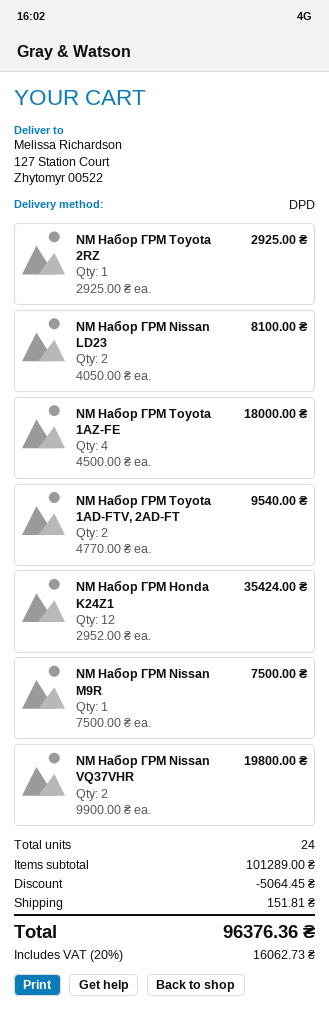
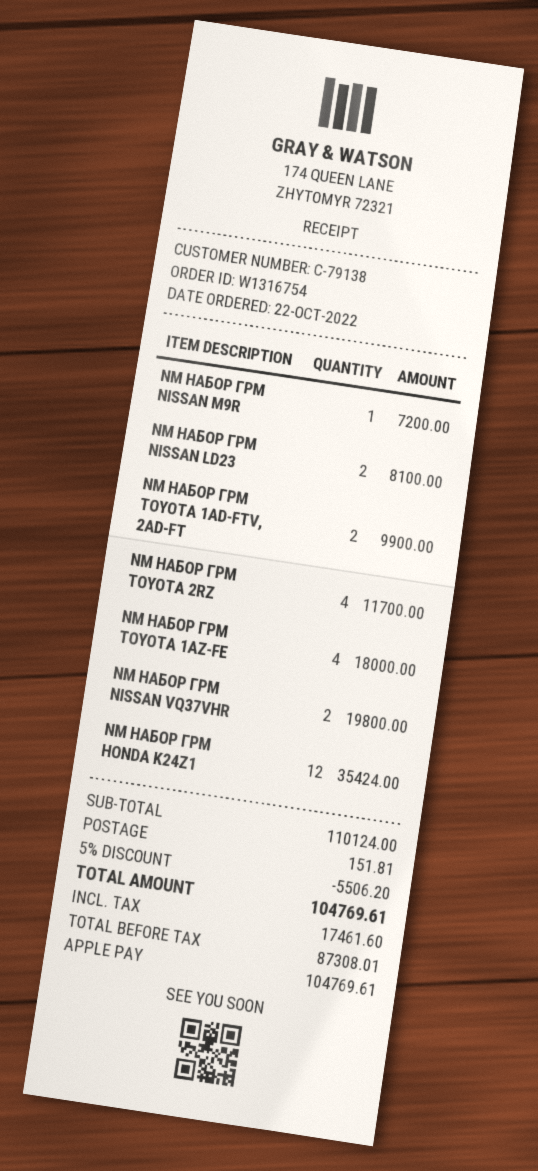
NM Набор ГРМ Toyota 2RZ: 1 for 2925.00 -> 4 for 11700.00
NM Набор ГРМ Toyota 1AD-FTV, 2AD-FT: 2 for 9540.00 -> 2 for 9900.00
NM Набор ГРМ Nissan M9R: 1 for 7500.00 -> 1 for 7200.00
subtotal: 101289.00 -> 110124.00
discount: 5064.45 -> 5506.20
tax: 16062.73 -> 17461.60
total: 96376.36 -> 104769.61

